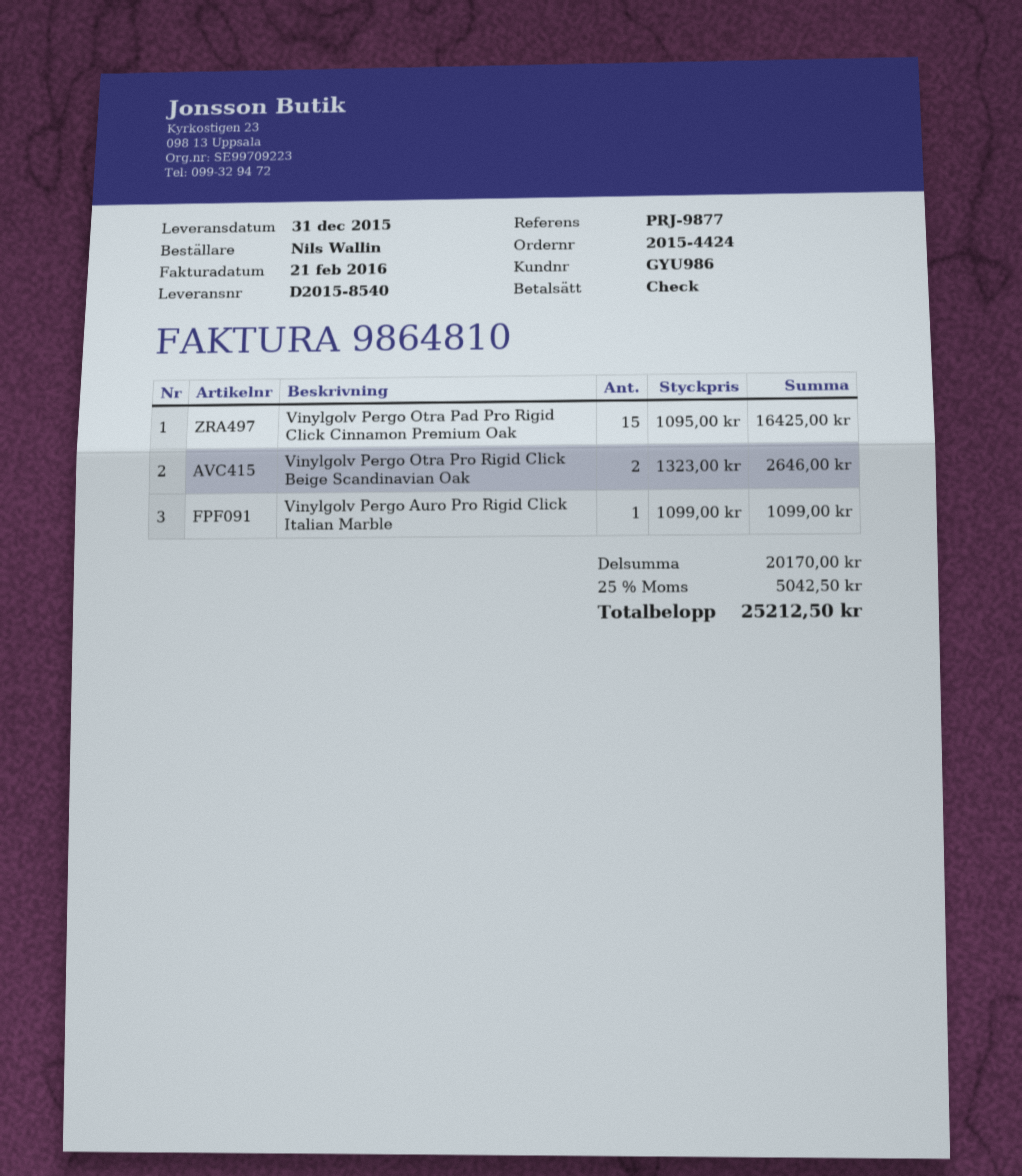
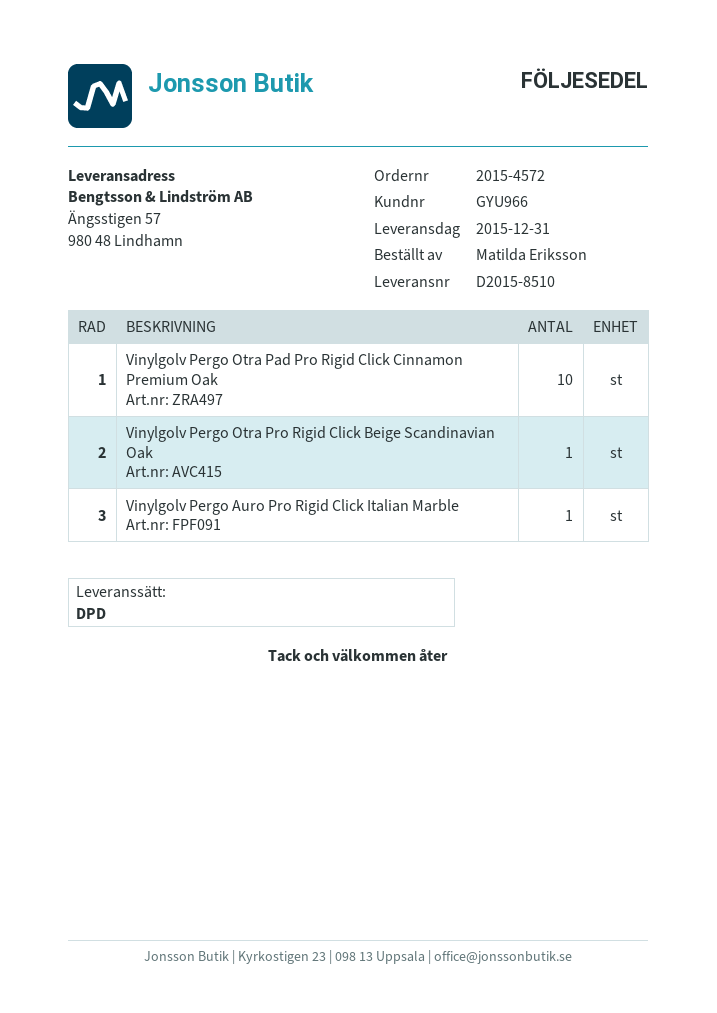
order number: 2015-4424 -> 2015-4572
delivery note number: D2015-8540 -> D2015-8510
customer number: GYU986 -> GYU966
ordered by: Nils Wallin -> Matilda Eriksson
Vinylgolv Pergo Otra Pad Pro Rigid Click Cinnamon Premium Oak: 15 -> 10
Vinylgolv Pergo Otra Pro Rigid Click Beige Scandinavian Oak: 2 -> 1

